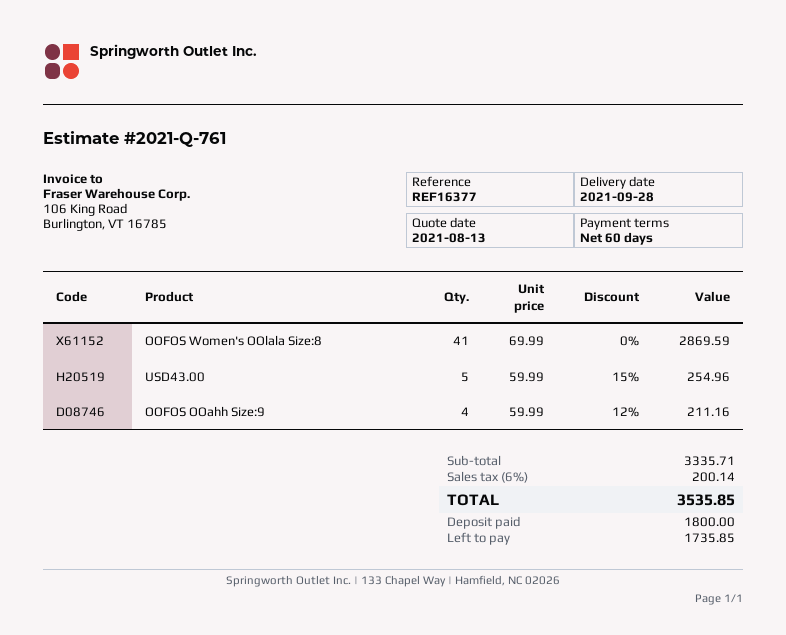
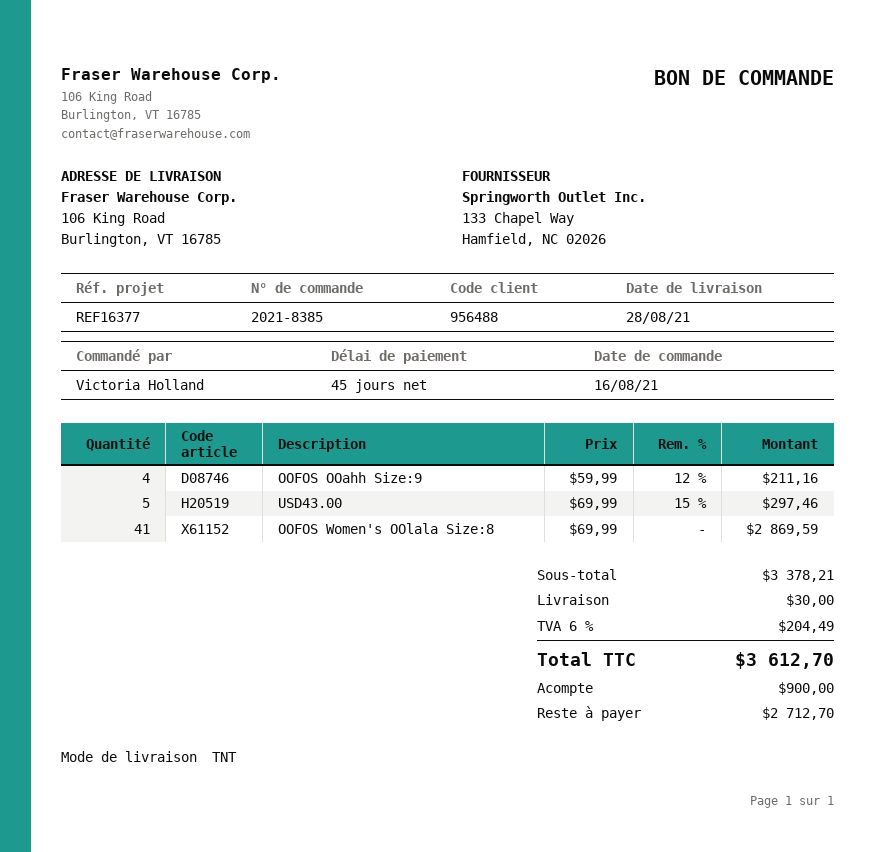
delivery date: 2021-09-28 -> 2021-08-28
payment terms: 60 days -> 45 days
USD43.00: 5 x 59.99 - 15% = 254.96 -> 5 x 69.99 - 15% = 297.46
subtotal: 3335.71 -> 3378.21
shipping: none -> 30.00
tax: 6% = 200.14 -> 6% = 204.49
total: 3535.85 -> 3612.70
deposit: 1800.00 -> 900.00
balance: 1735.85 -> 2712.70

